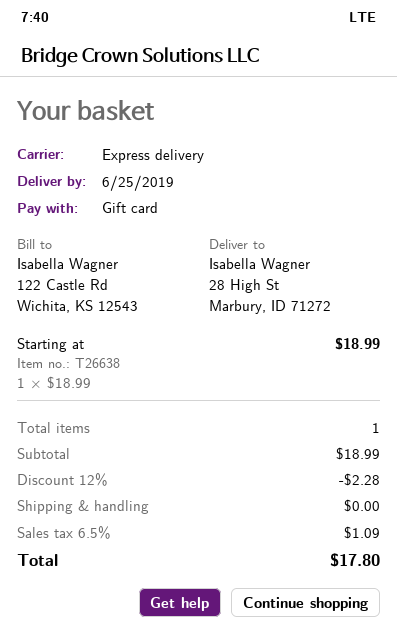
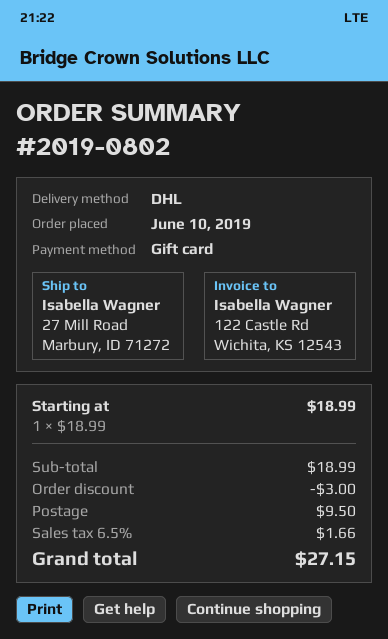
shipping method: express -> DHL
ship to: 28 High St, Marbury, ID 71272 -> 27 Mill Road, Marbury, ID 71272
discount: 2.28 -> 3.00
shipping: 0.00 -> 9.50
tax: 6.5% = 1.09 -> 6.5% = 1.66
total: 17.80 -> 27.15

